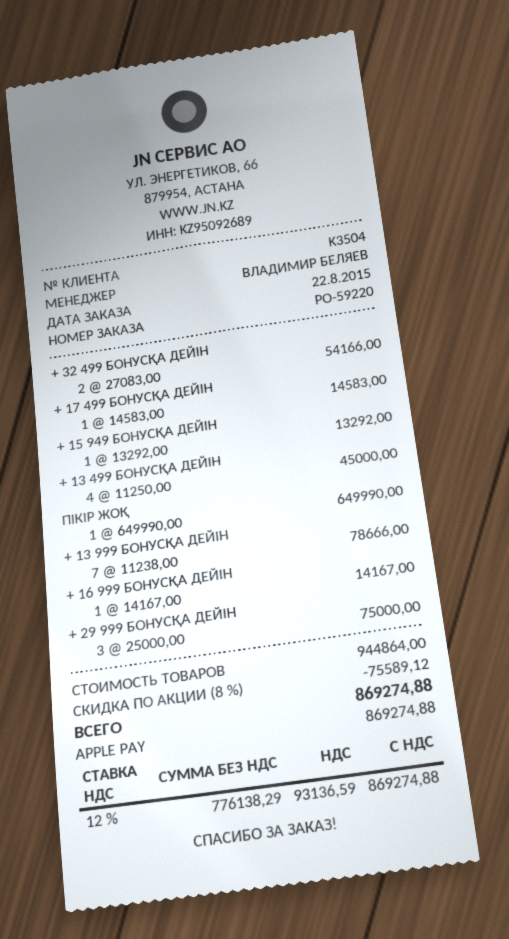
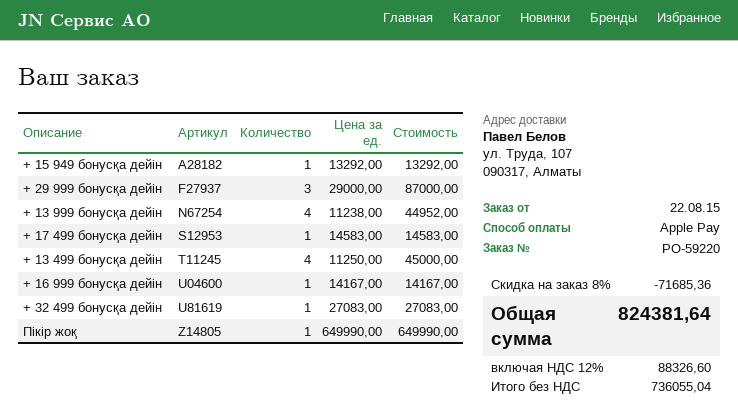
+ 32 499 БОНУСҚА ДЕЙІН: 2 x 27083.00 = 54166.00 -> 1 x 27083.00 = 27083.00
+ 13 999 БОНУСҚА ДЕЙІН: 7 x 11238.00 = 78666.00 -> 4 x 11238.00 = 44952.00
+ 29 999 БОНУСҚА ДЕЙІН: 3 x 25000.00 = 75000.00 -> 3 x 29000.00 = 87000.00
discount: 8% = 75589.12 -> 8% = 71685.36
net: 776138.29 -> 736055.04
tax: 12% = 93136.59 -> 12% = 88326.60
total: 869274.88 -> 824381.64

